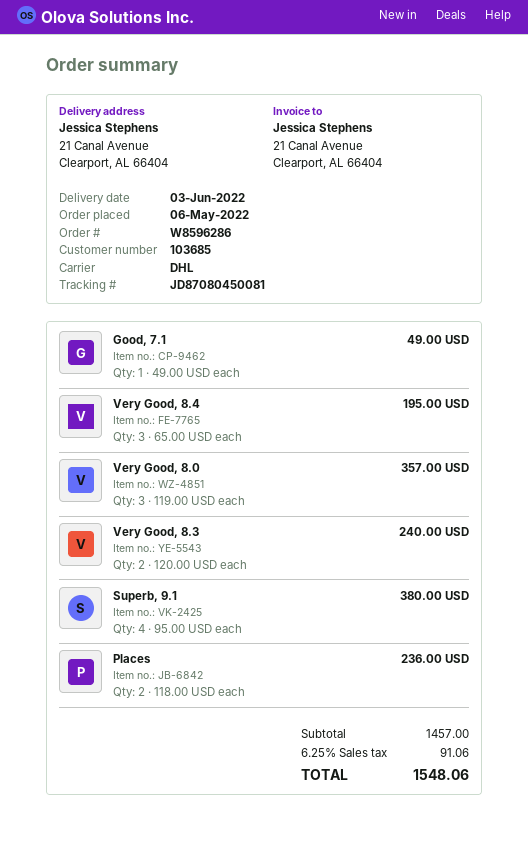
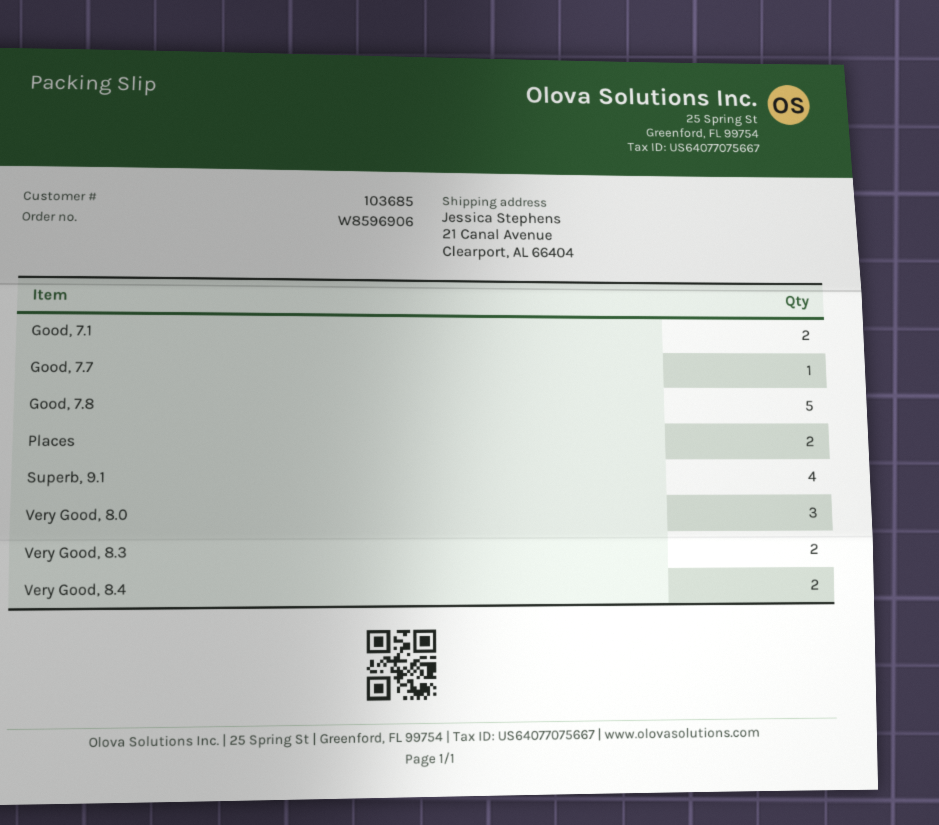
order number: W8596286 -> W8596906
Good, 7.1: 1 -> 2
Very Good, 8.4: 3 -> 2
Good, 7.7: none -> 1
Good, 7.8: none -> 5

